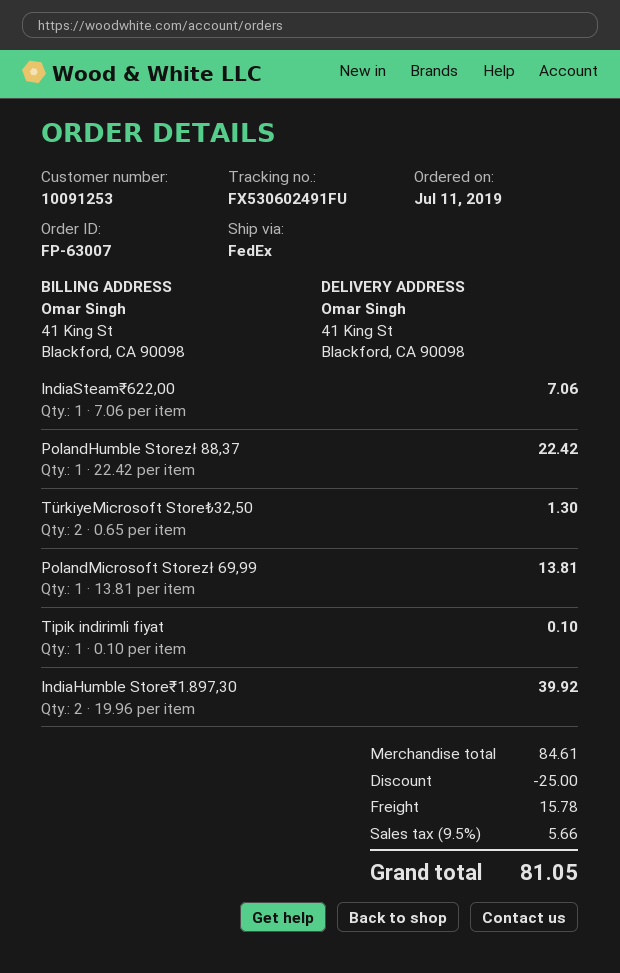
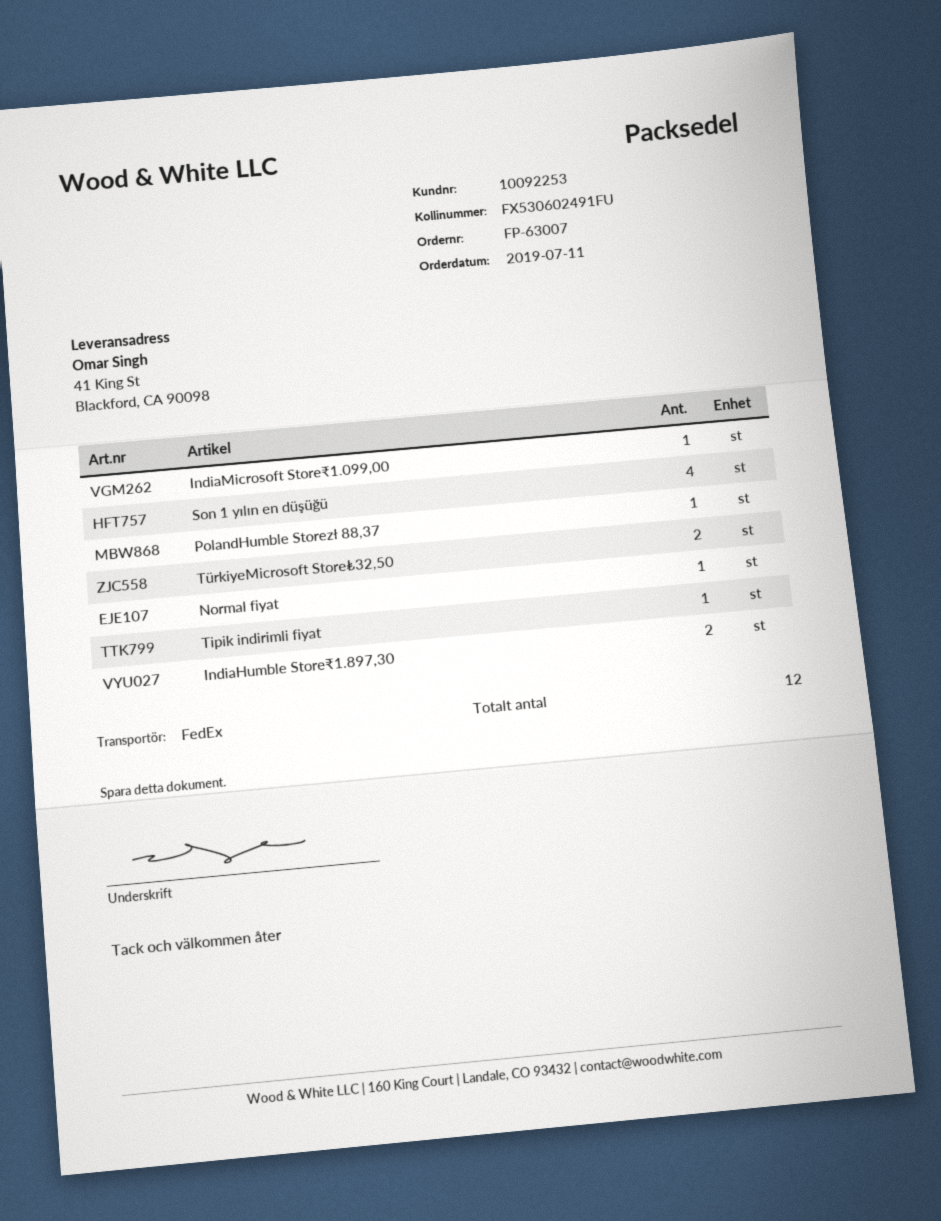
customer number: 10091253 -> 10092253
IndiaSteam₹622,00: 1 -> none
PolandMicrosoft Storezł 69,99: 1 -> none
IndiaMicrosoft Store₹1.099,00: none -> 1
Son 1 yılın en düşüğü: none -> 4
Normal fiyat: none -> 1

